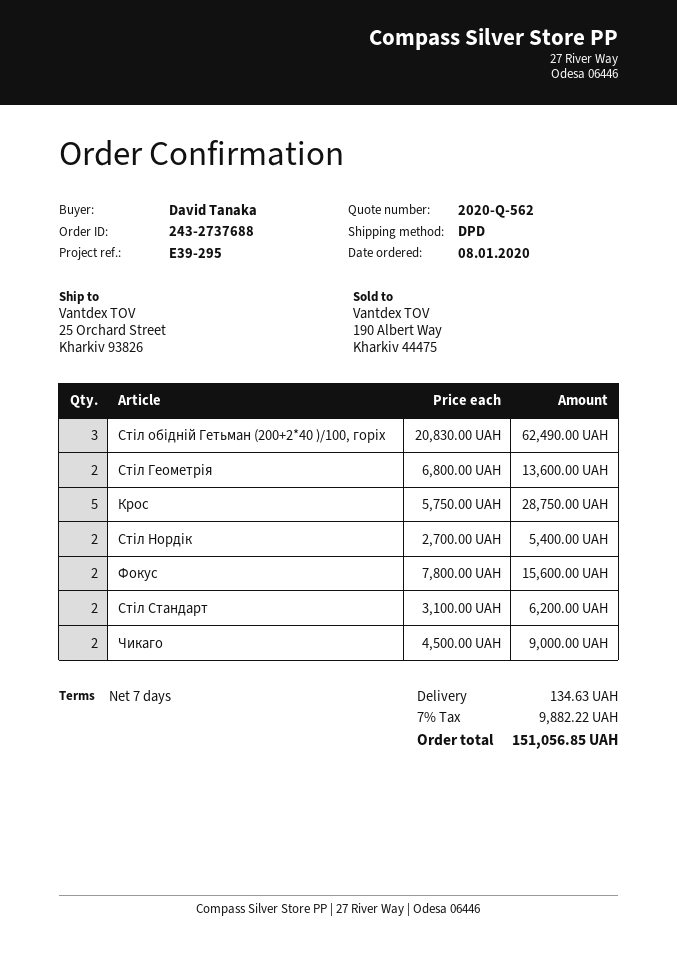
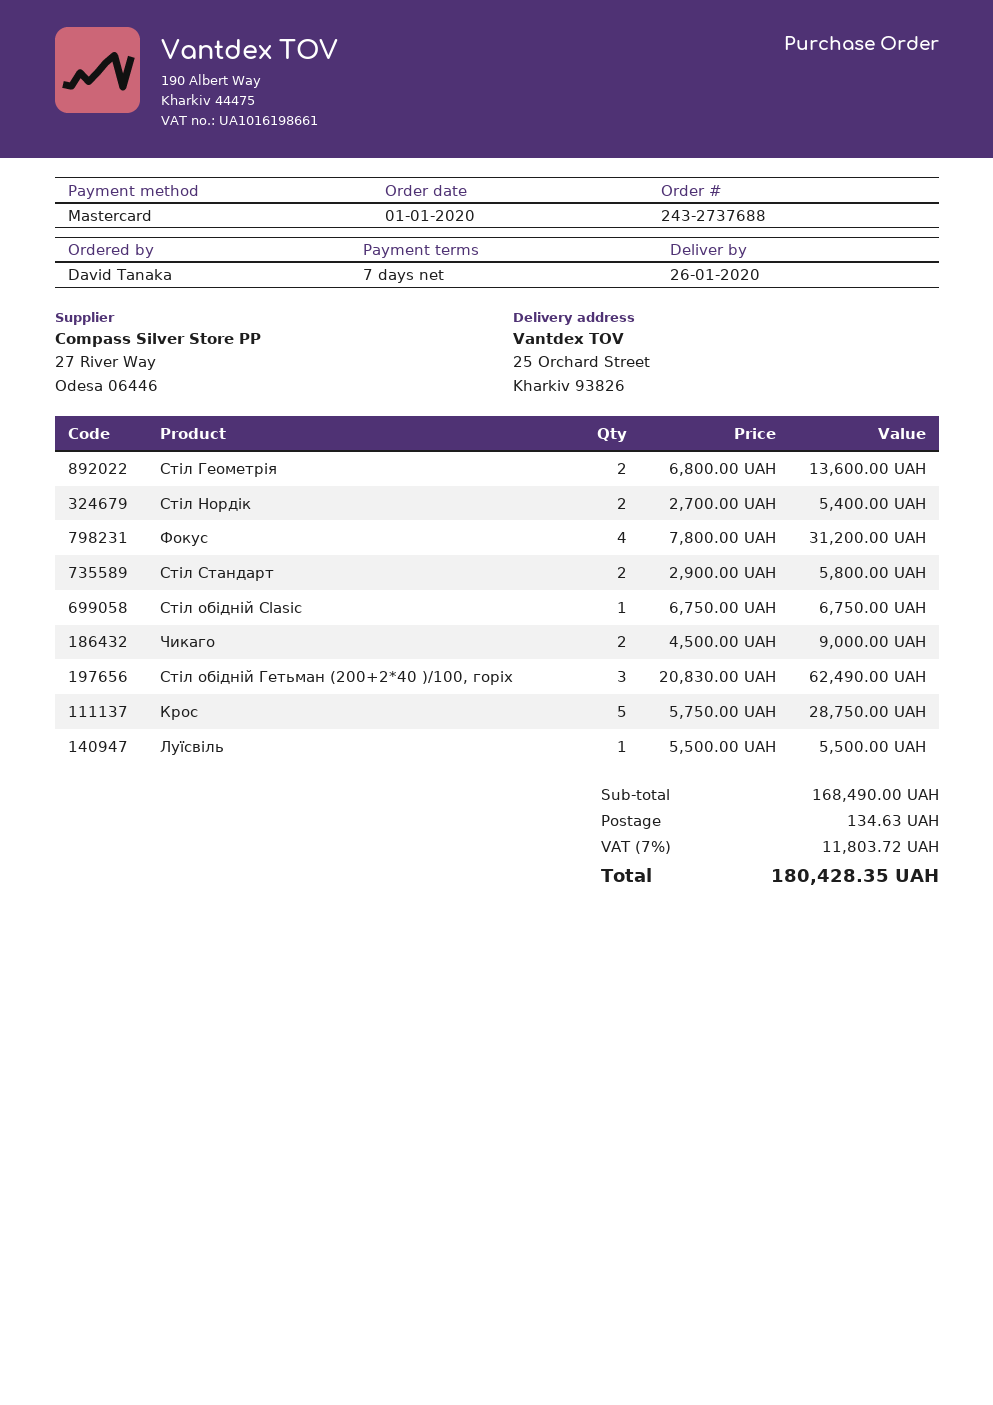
order date: 2020-01-08 -> 2020-01-01
Фокус: 2 x 7800.00 = 15600.00 -> 4 x 7800.00 = 31200.00
Стіл Стандарт: 2 x 3100.00 = 6200.00 -> 2 x 2900.00 = 5800.00
Стіл обідній Clasic: none -> 1 x 6750.00 = 6750.00
Луїсвіль: none -> 1 x 5500.00 = 5500.00
tax: 7% = 9882.22 -> 7% = 11803.72
total: 151056.85 -> 180428.35

